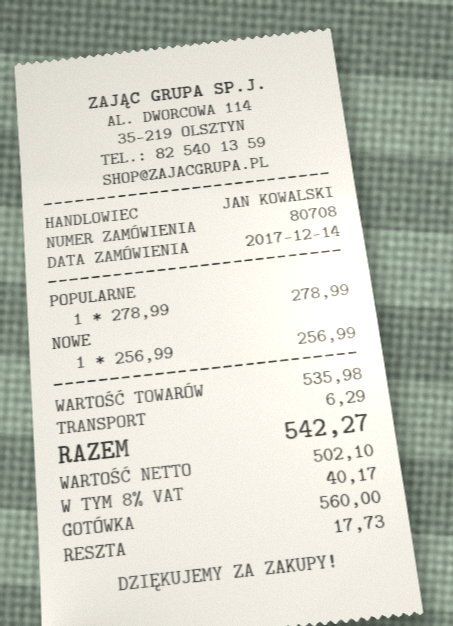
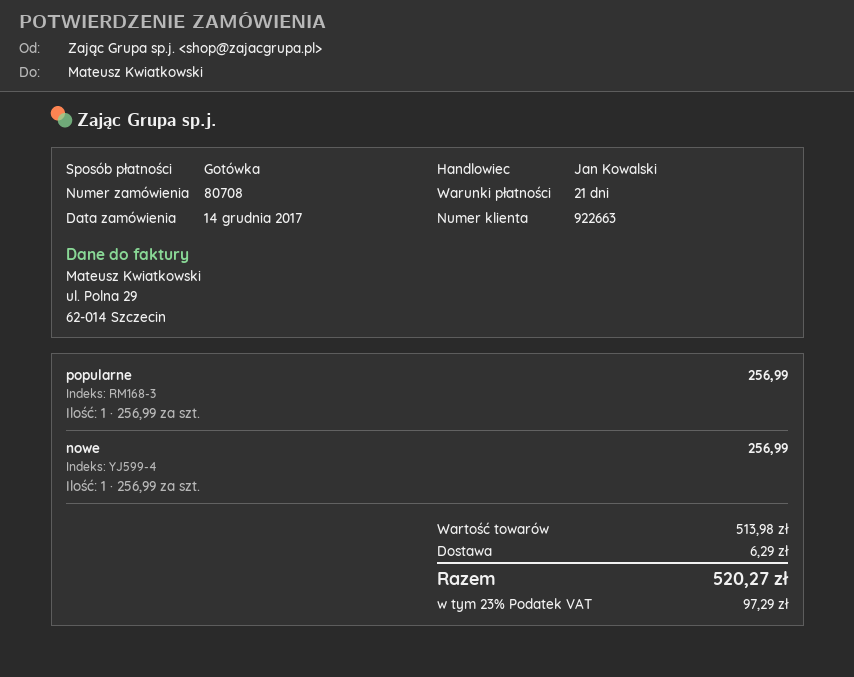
POPULARNE: 1 x 278.99 = 278.99 -> 1 x 256.99 = 256.99
subtotal: 535.98 -> 513.98
tax: 8% = 40.17 -> 23% = 97.29
total: 542.27 -> 520.27

